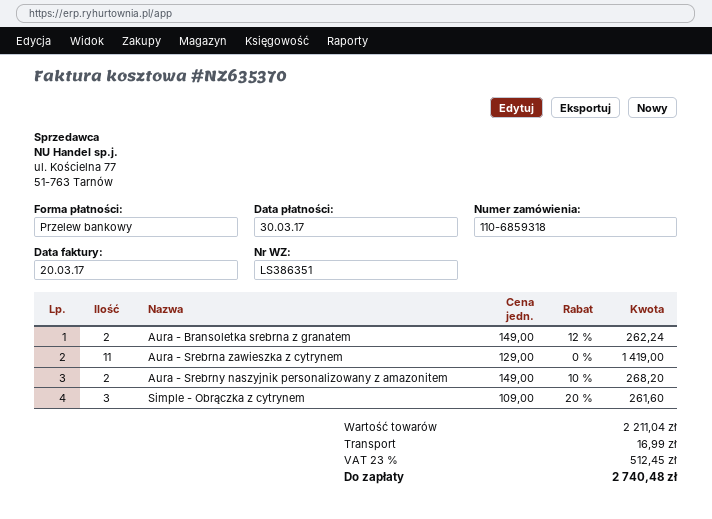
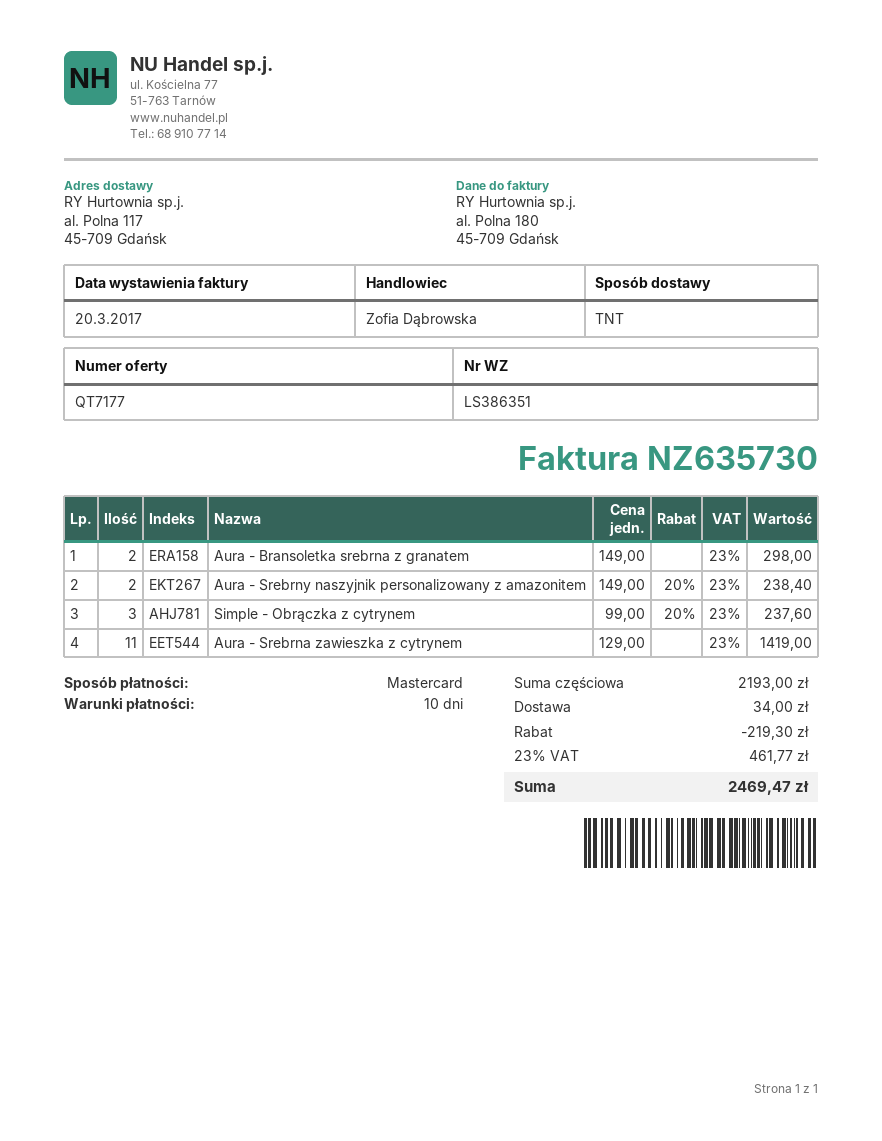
invoice number: NZ635370 -> NZ635730
payment method: bank transfer -> Mastercard
Aura - Bransoletka srebrna z granatem: 2 x 149.00 - 12% = 262.24 -> 2 x 149.00 = 298.00
Aura - Srebrny naszyjnik personalizowany z amazonitem: 2 x 149.00 - 10% = 268.20 -> 2 x 149.00 - 20% = 238.40
Simple - Obrączka z cytrynem: 3 x 109.00 - 20% = 261.60 -> 3 x 99.00 - 20% = 237.60
subtotal: 2211.04 -> 2193.00
discount: none -> 219.30
shipping: 16.99 -> 34.00
tax: 23% = 512.45 -> 23% = 461.77
total: 2740.48 -> 2469.47

